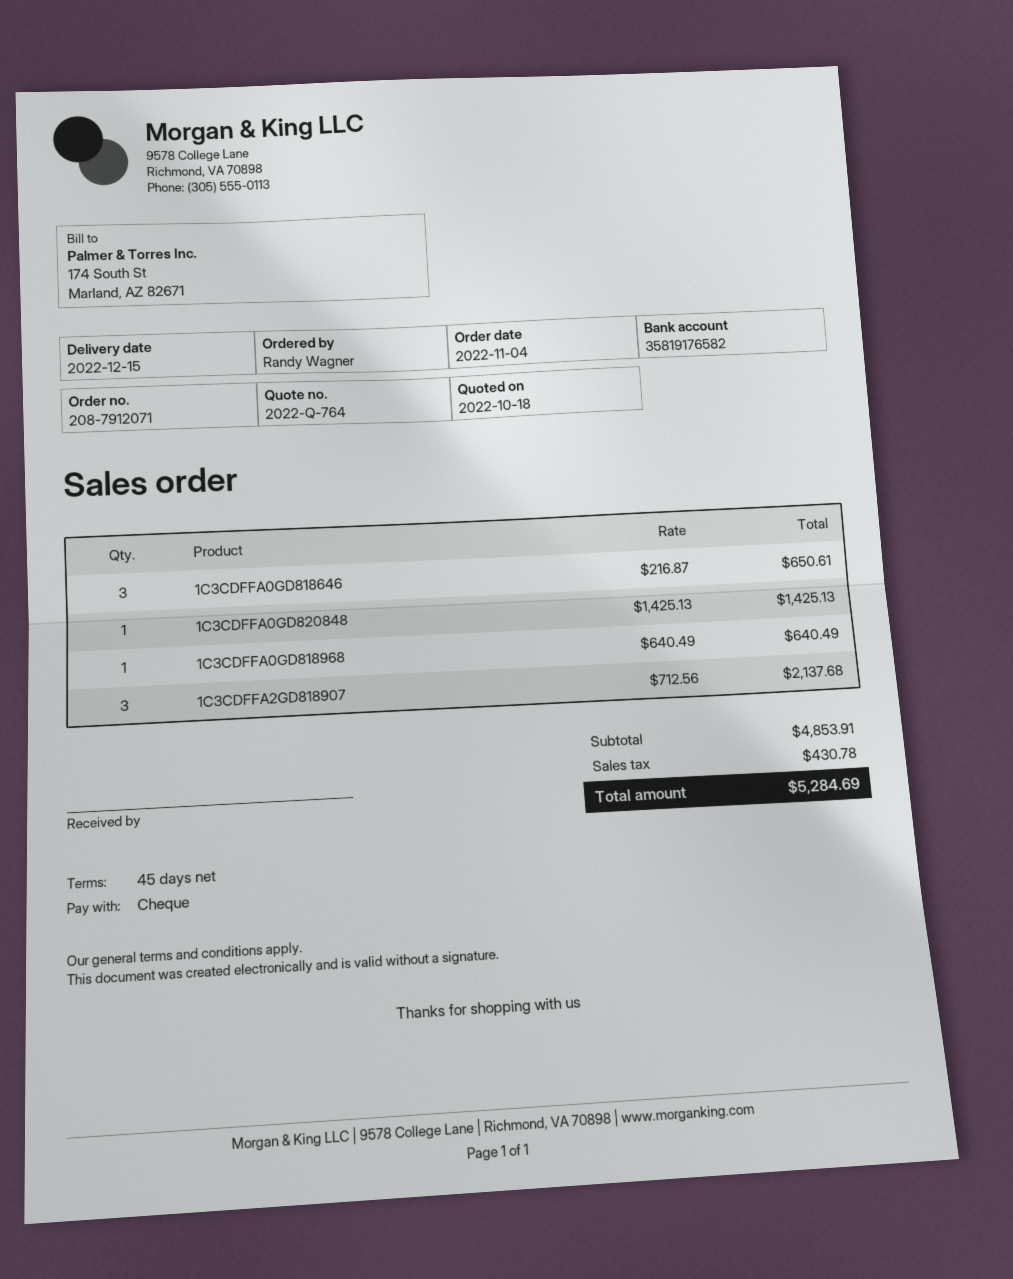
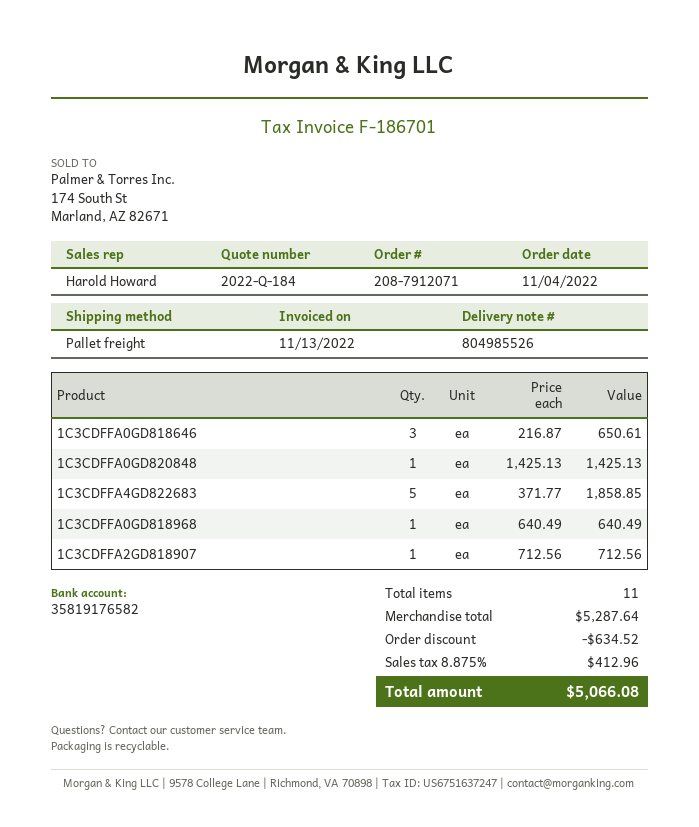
quote number: 2022-Q-764 -> 2022-Q-184
1C3CDFFA2GD818907: 3 x 712.56 = 2137.68 -> 1 x 712.56 = 712.56
1C3CDFFA4GD822683: none -> 5 x 371.77 = 1858.85
subtotal: 4853.91 -> 5287.64
discount: none -> 634.52
tax: 430.78 -> 412.96
total: 5284.69 -> 5066.08

